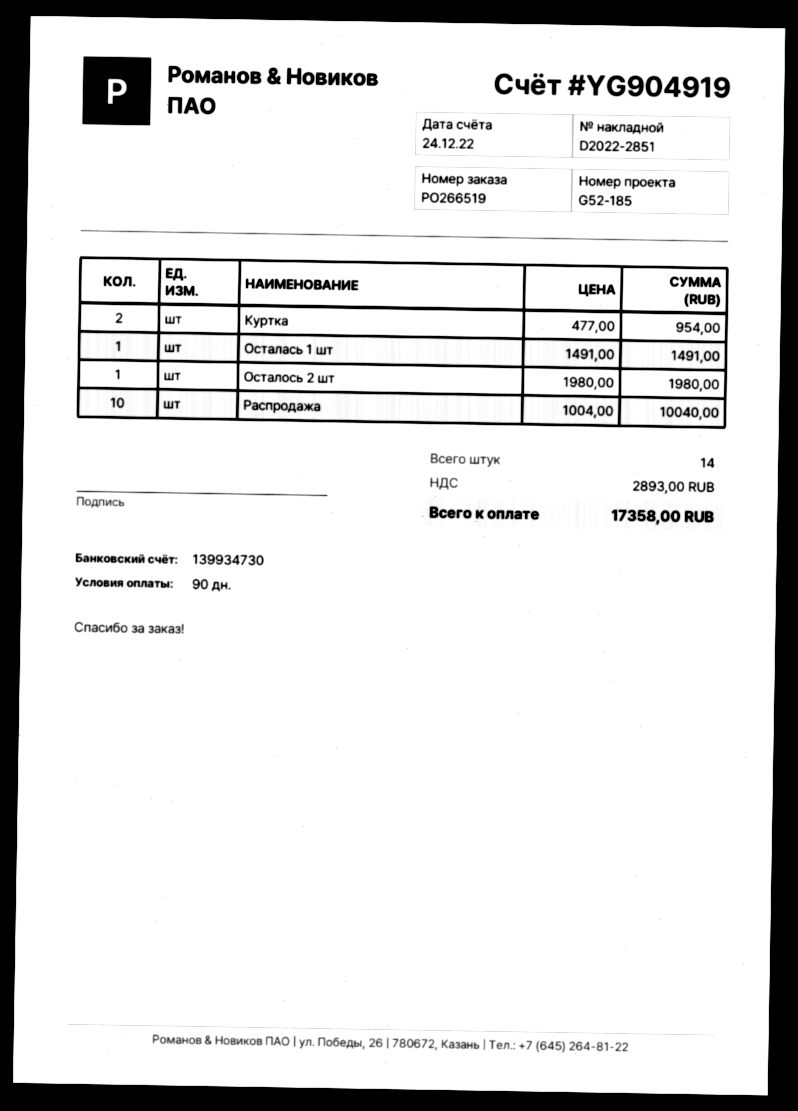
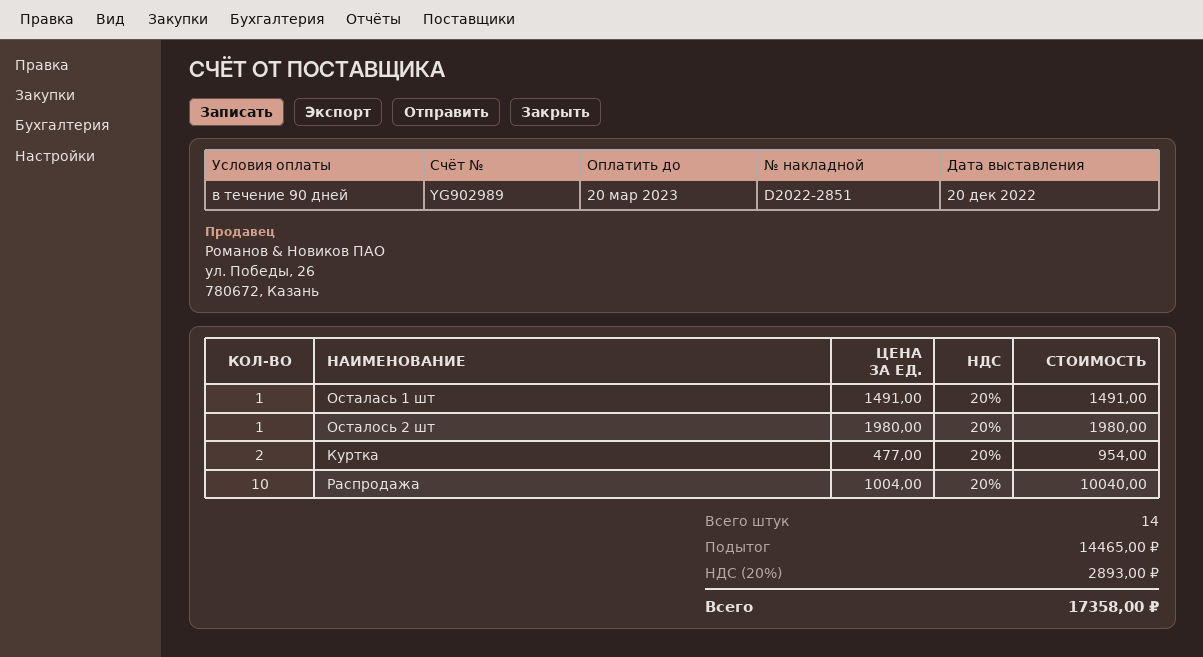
invoice number: YG904919 -> YG902989
invoice date: 2022-12-24 -> 2022-12-20

